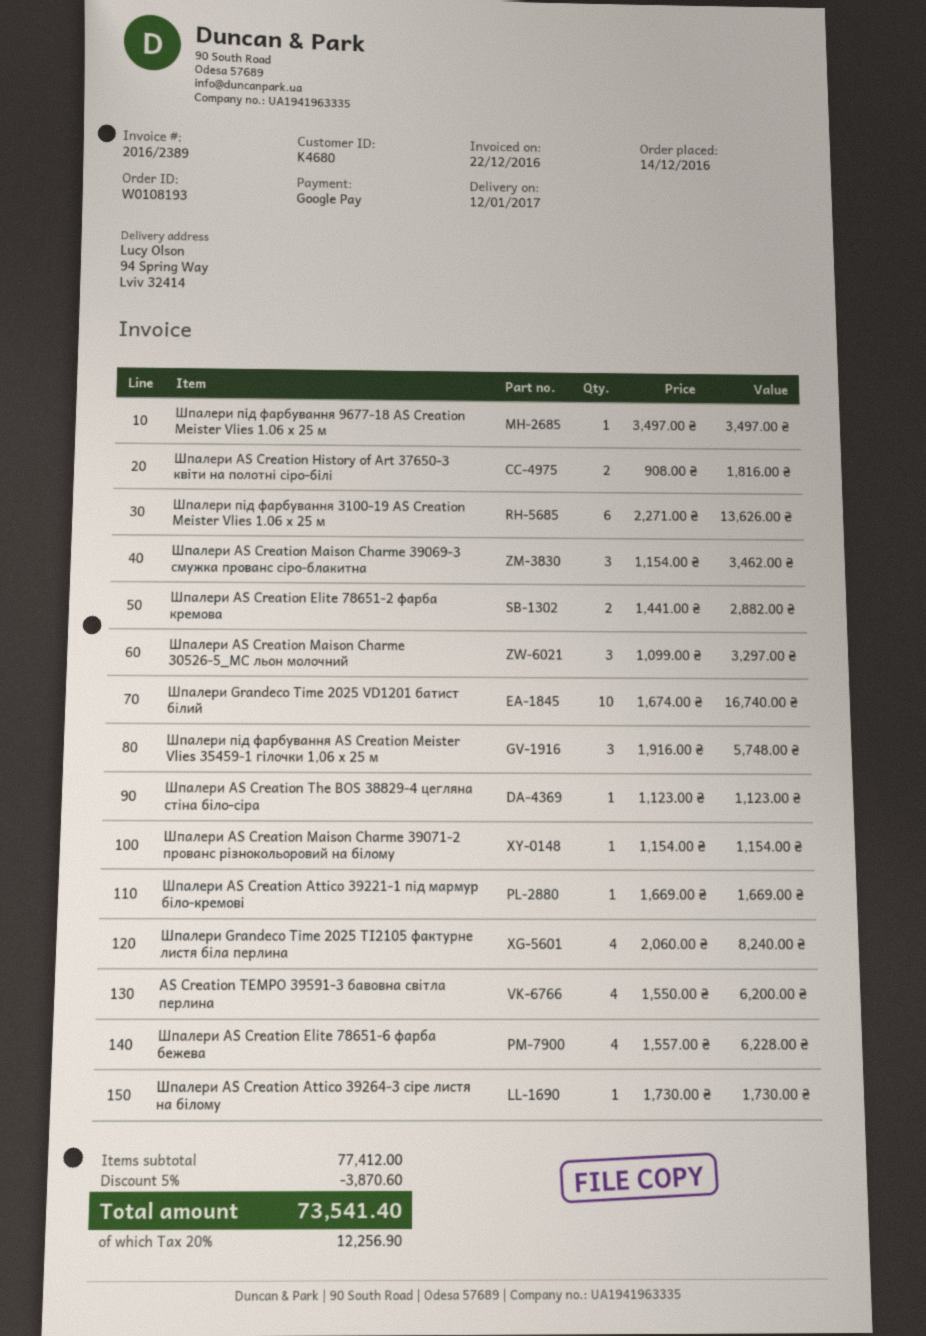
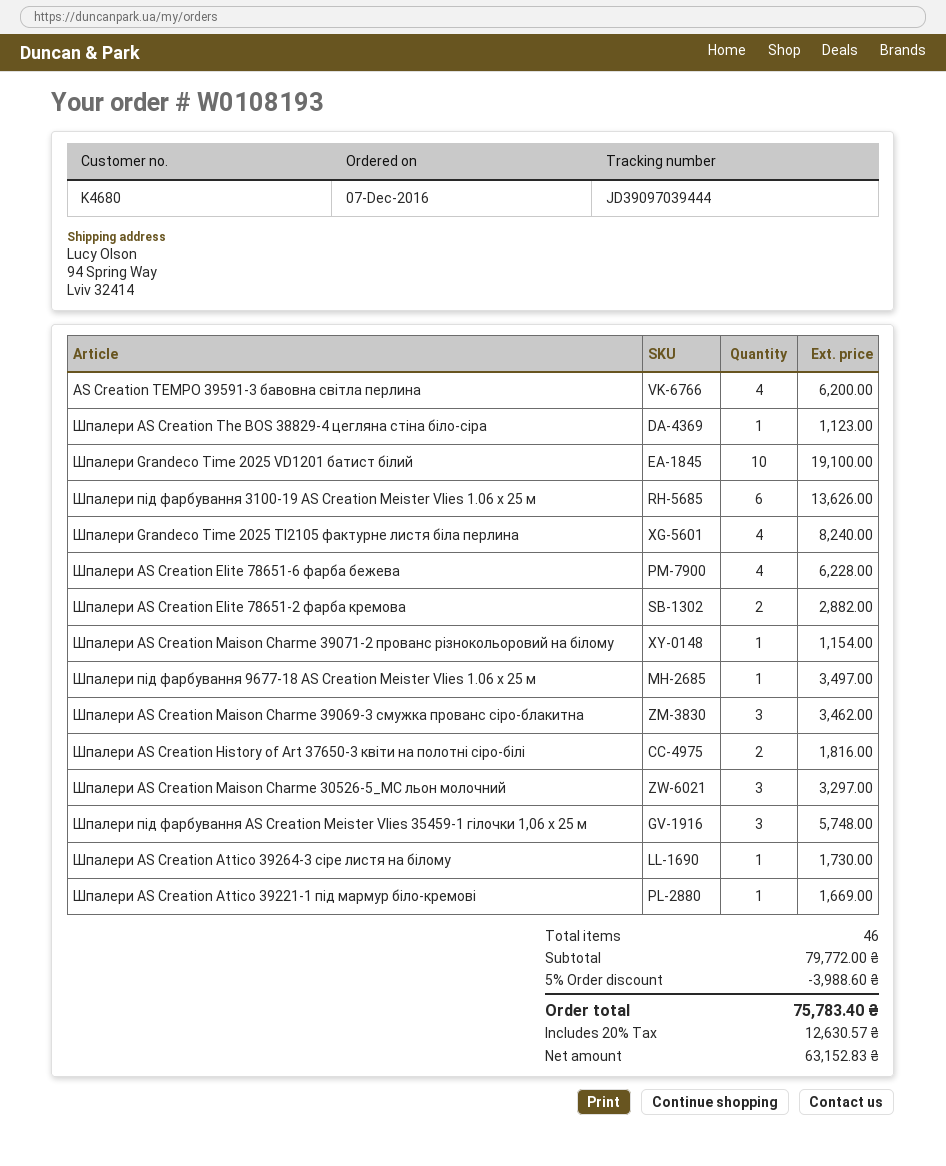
order date: 2016-12-14 -> 2016-12-07
Шпалери Grandeco Time 2025 VD1201 батист білий: 10 for 16740.00 -> 10 for 19100.00
subtotal: 77412.00 -> 79772.00
discount: 5% = 3870.60 -> 5% = 3988.60
tax: 20% = 12256.90 -> 20% = 12630.57
total: 73541.40 -> 75783.40

